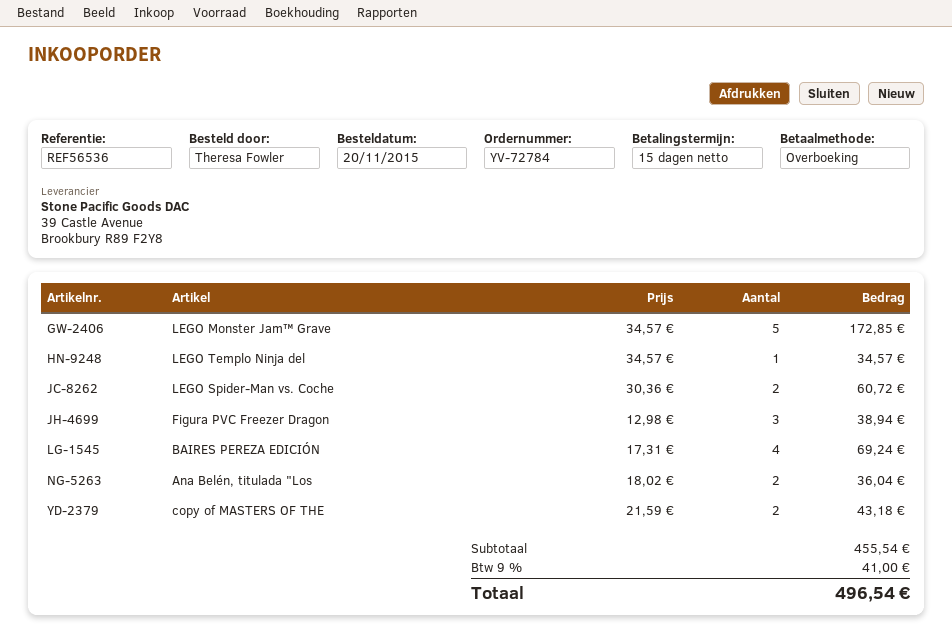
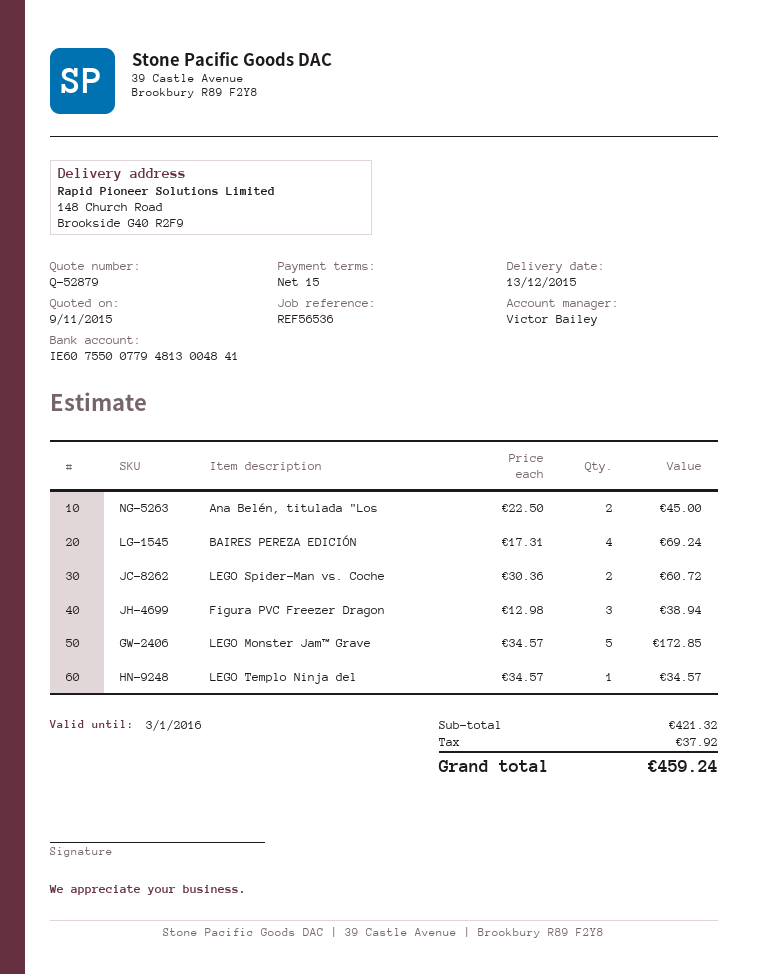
Ana Belén, titulada "Los: 2 x 18.02 = 36.04 -> 2 x 22.50 = 45.00
copy of MASTERS OF THE: 2 x 21.59 = 43.18 -> none
subtotal: 455.54 -> 421.32
tax: 41.00 -> 37.92
total: 496.54 -> 459.24

